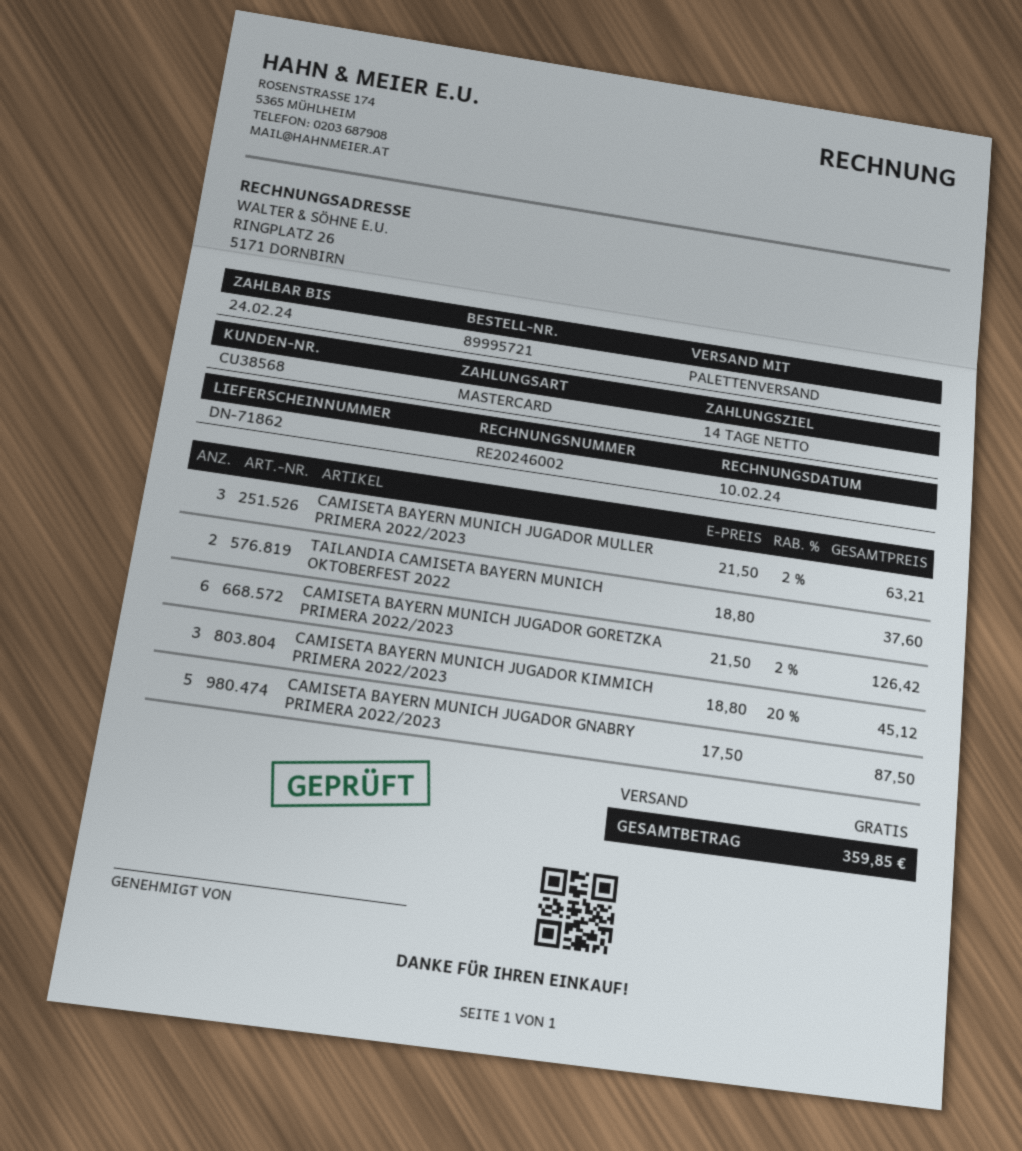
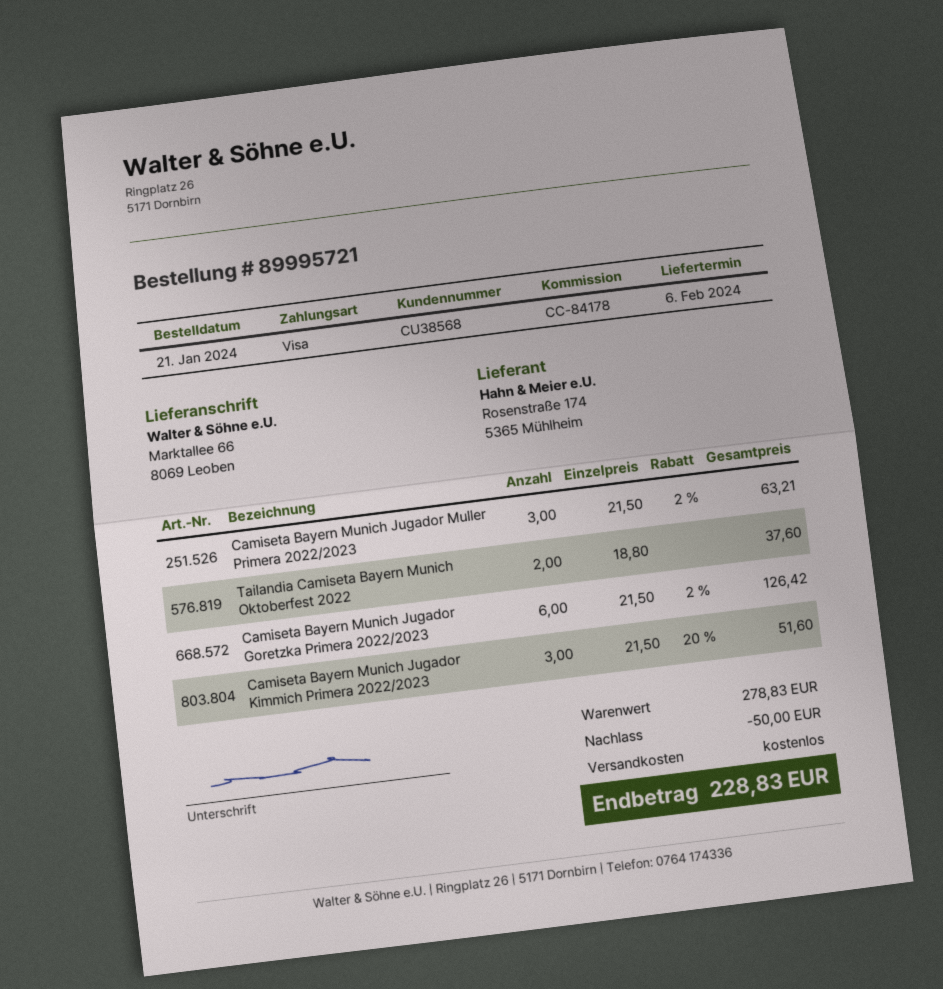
payment method: Mastercard -> Visa
CAMISETA BAYERN MUNICH JUGADOR KIMMICH PRIMERA 2022/2023: 3 x 18.80 - 20% = 45.12 -> 3 x 21.50 - 20% = 51.60
CAMISETA BAYERN MUNICH JUGADOR GNABRY PRIMERA 2022/2023: 5 x 17.50 = 87.50 -> none
discount: none -> 50.00
total: 359.85 -> 228.83

